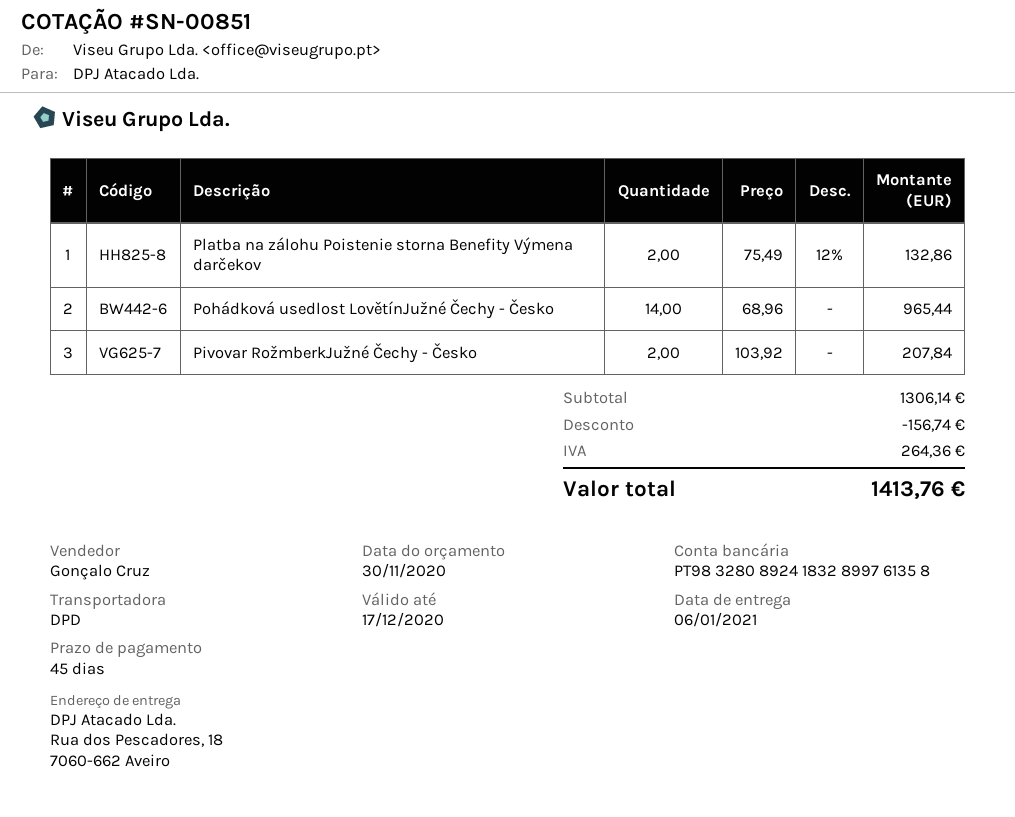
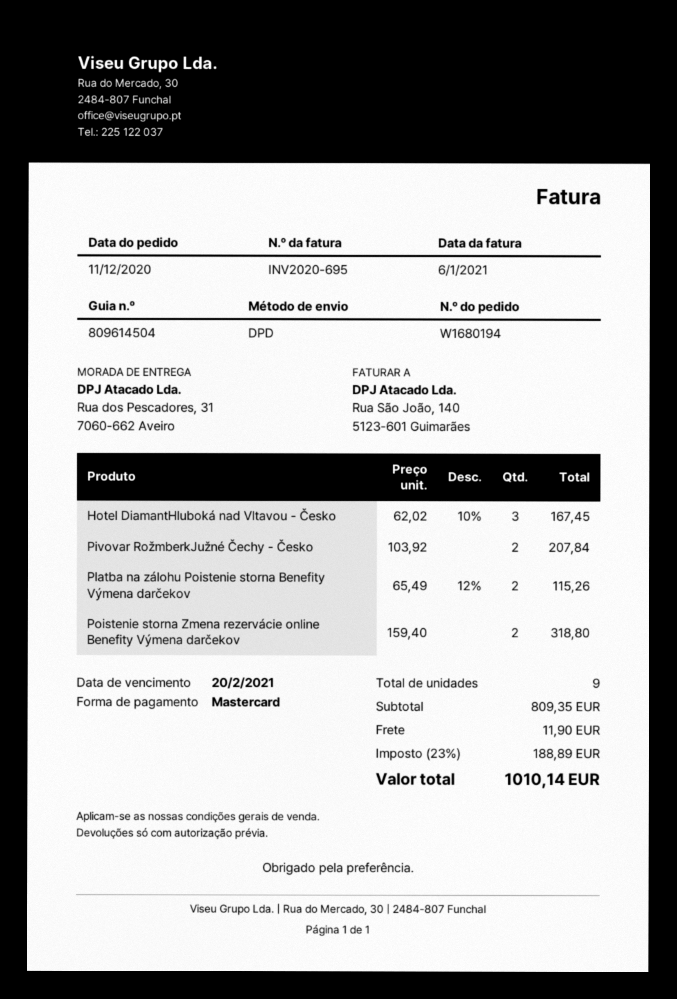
ship to: Rua dos Pescadores, 18, 7060-662 Aveiro -> Rua dos Pescadores, 31, 7060-662 Aveiro
Platba na zálohu Poistenie storna Benefity Výmena darčekov: 2 x 75.49 - 12% = 132.86 -> 2 x 65.49 - 12% = 115.26
Pohádková usedlost LovětínJužné Čechy - Česko: 14 x 68.96 = 965.44 -> none
Hotel DiamantHluboká nad Vltavou - Česko: none -> 3 x 62.02 - 10% = 167.45
Poistenie storna Zmena rezervácie online Benefity Výmena darčekov: none -> 2 x 159.40 = 318.80
subtotal: 1306.14 -> 809.35
discount: 156.74 -> none
shipping: none -> 11.90
tax: 264.36 -> 188.89
total: 1413.76 -> 1010.14

